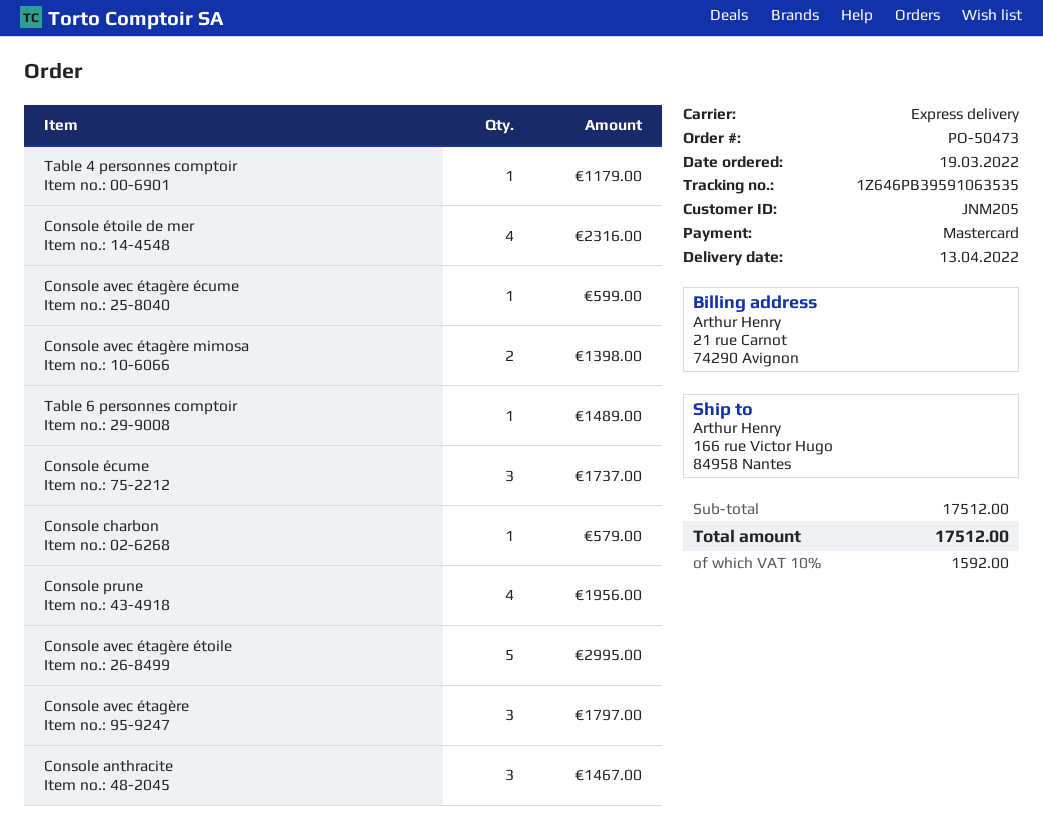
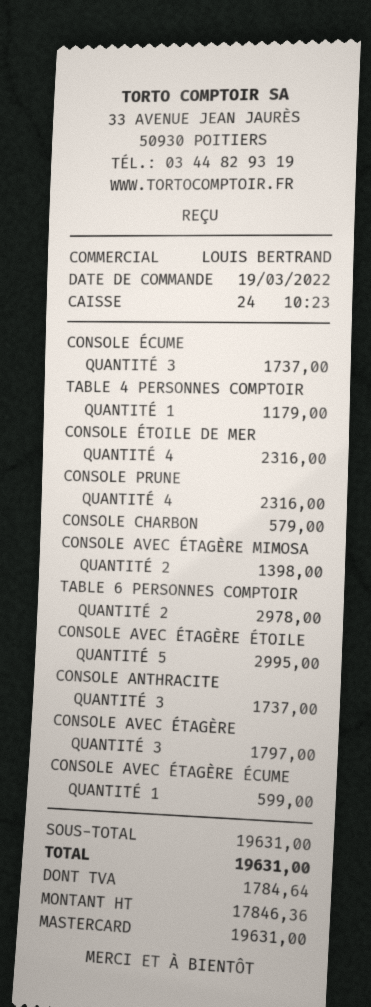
Table 6 personnes comptoir: 1 for 1489.00 -> 2 for 2978.00
Console prune: 4 for 1956.00 -> 4 for 2316.00
Console anthracite: 3 for 1467.00 -> 3 for 1737.00
subtotal: 17512.00 -> 19631.00
tax: 1592.00 -> 1784.64
total: 17512.00 -> 19631.00

